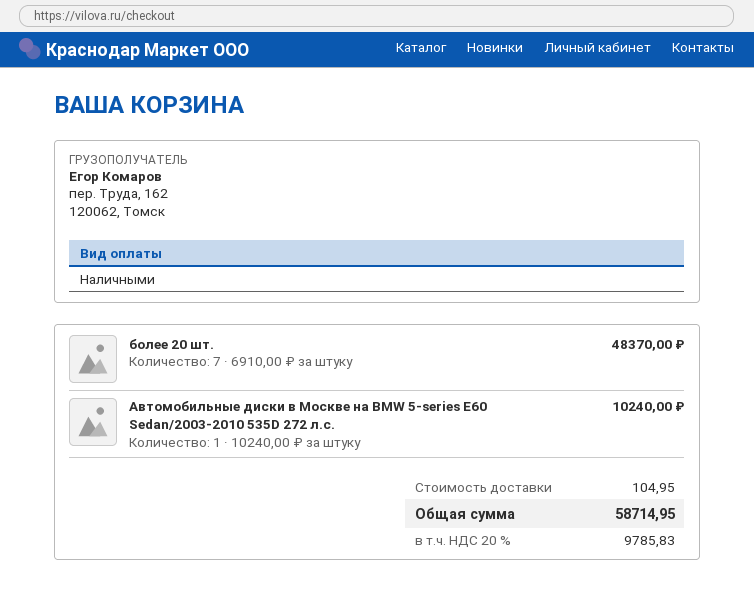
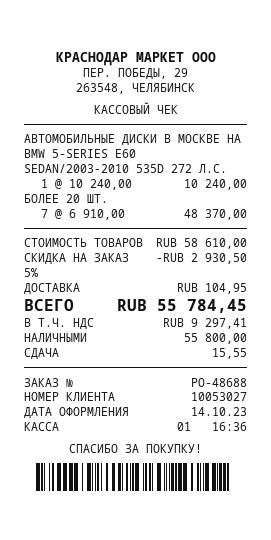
discount: none -> 5% = 2930.50
tax: 9785.83 -> 9297.41
total: 58714.95 -> 55784.45

